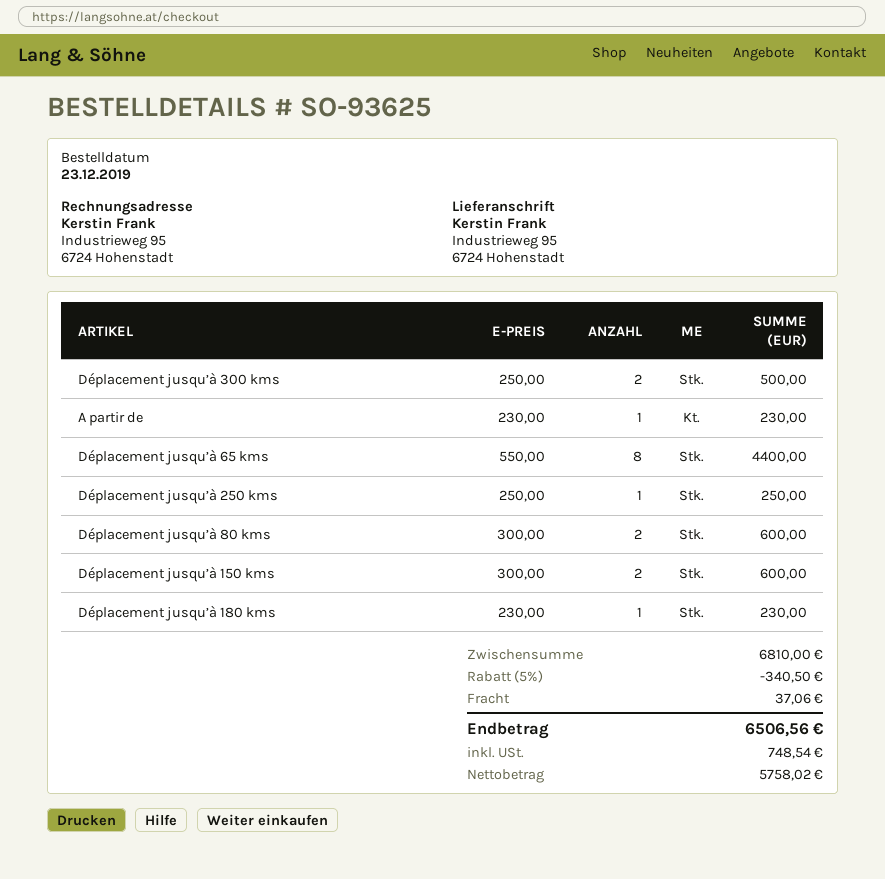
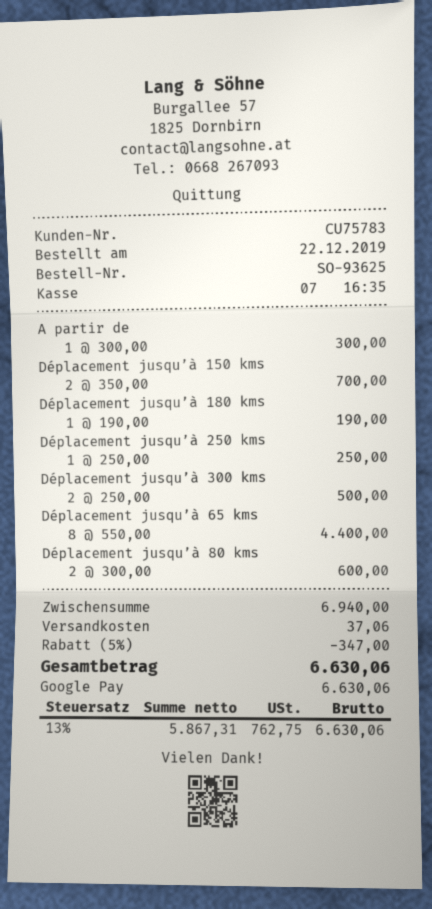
order date: 2019-12-23 -> 2019-12-22
A partir de: 1 x 230.00 = 230.00 -> 1 x 300.00 = 300.00
Déplacement jusqu’à 150 kms: 2 x 300.00 = 600.00 -> 2 x 350.00 = 700.00
Déplacement jusqu’à 180 kms: 1 x 230.00 = 230.00 -> 1 x 190.00 = 190.00
subtotal: 6810.00 -> 6940.00
discount: 5% = 340.50 -> 5% = 347.00
net: 5758.02 -> 5867.31
tax: 748.54 -> 762.75
total: 6506.56 -> 6630.06

